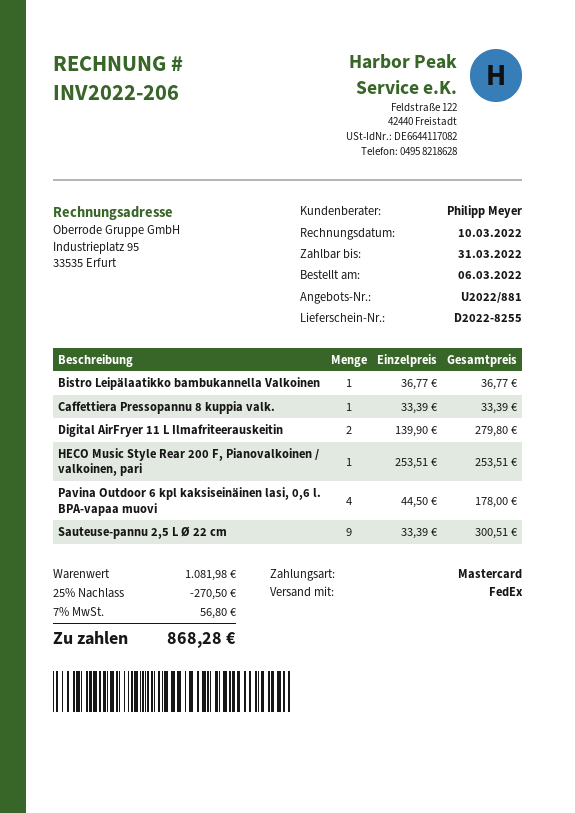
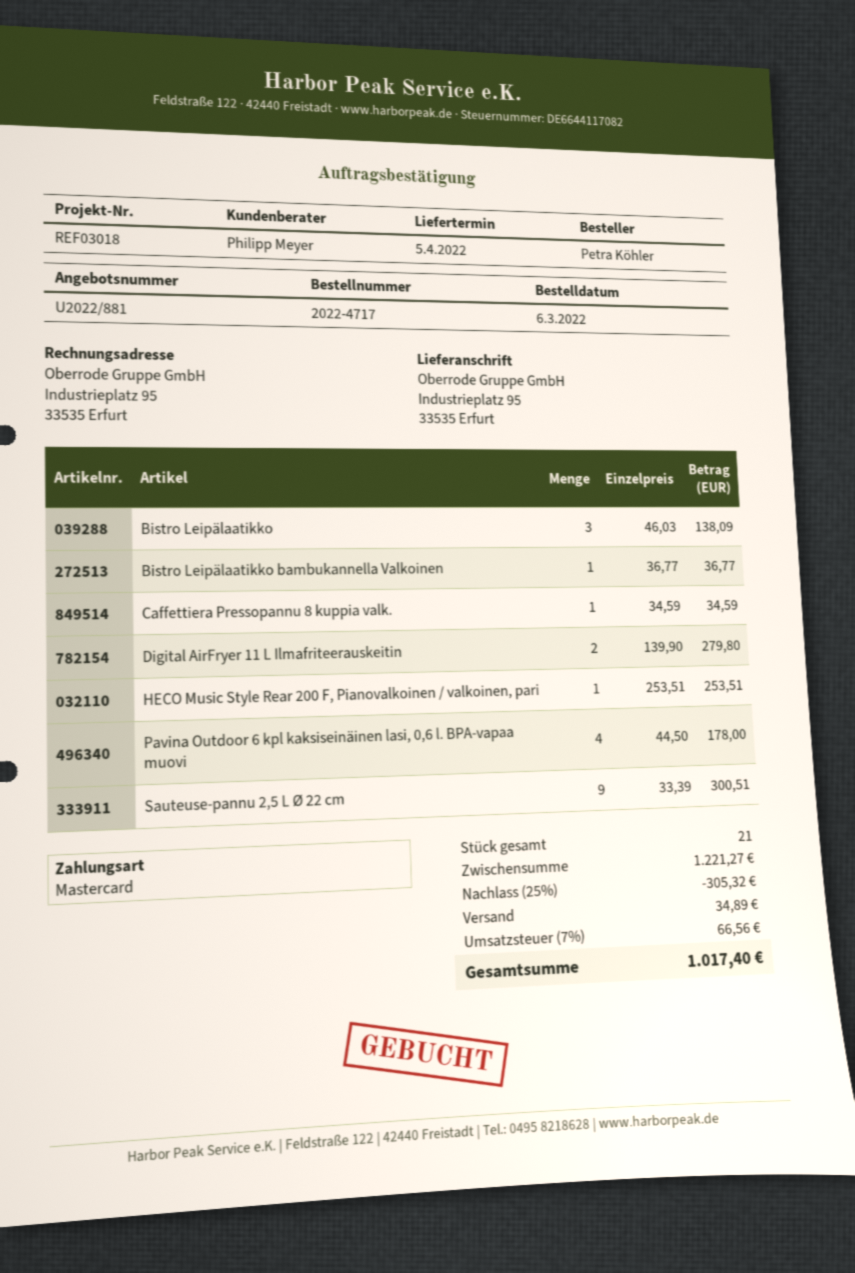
Caffettiera Pressopannu 8 kuppia valk.: 1 x 33.39 = 33.39 -> 1 x 34.59 = 34.59
Bistro Leipälaatikko: none -> 3 x 46.03 = 138.09
subtotal: 1081.98 -> 1221.27
discount: 25% = 270.50 -> 25% = 305.32
shipping: none -> 34.89
tax: 7% = 56.80 -> 7% = 66.56
total: 868.28 -> 1017.40

